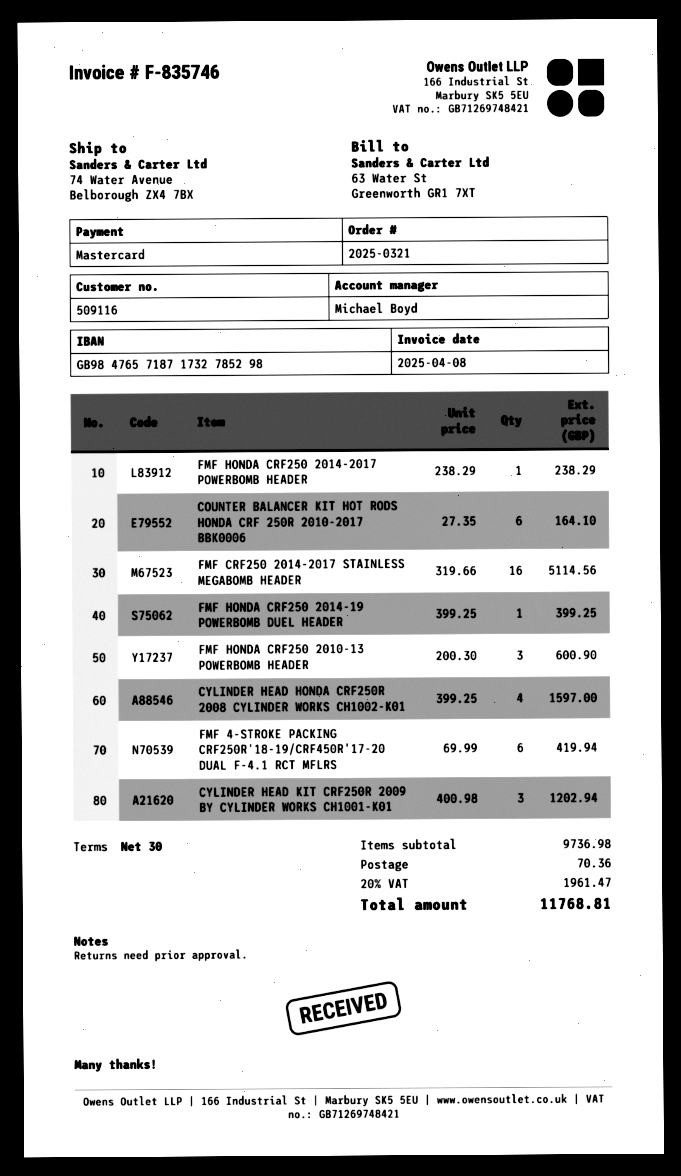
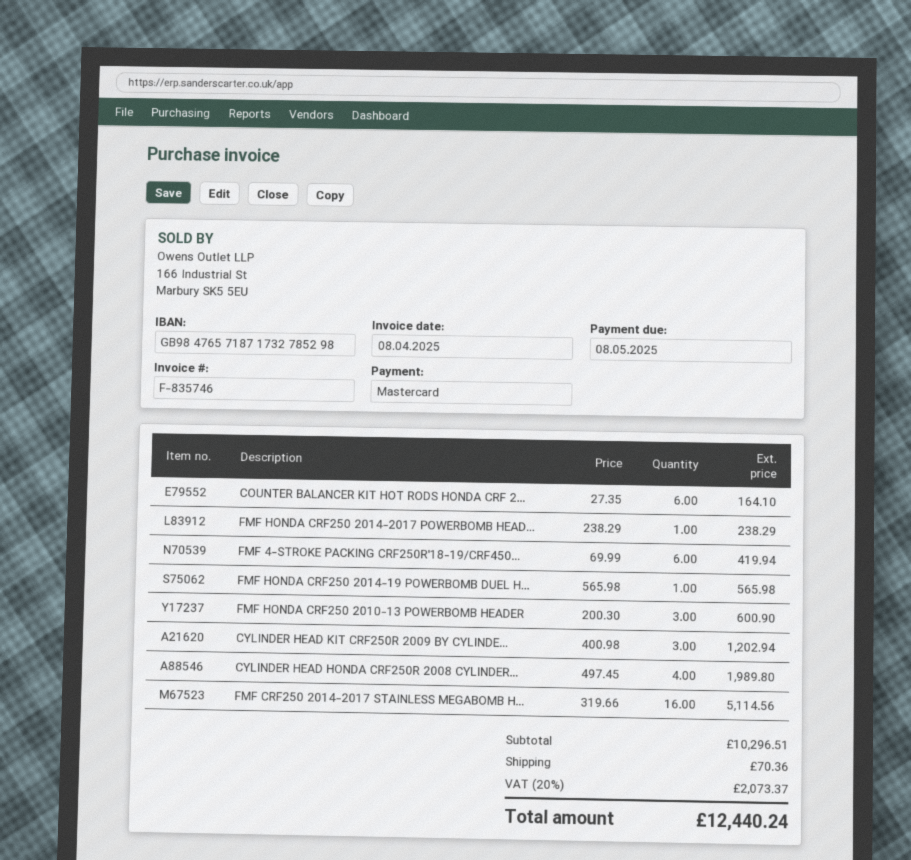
FMF HONDA CRF250 2014-19 POWERBOMB DUEL HEADER: 1 x 399.25 = 399.25 -> 1 x 565.98 = 565.98
CYLINDER HEAD HONDA CRF250R 2008 CYLINDER WORKS CH1002-K01: 4 x 399.25 = 1597.00 -> 4 x 497.45 = 1989.80
subtotal: 9736.98 -> 10296.51
tax: 20% = 1961.47 -> 20% = 2073.37
total: 11768.81 -> 12440.24

